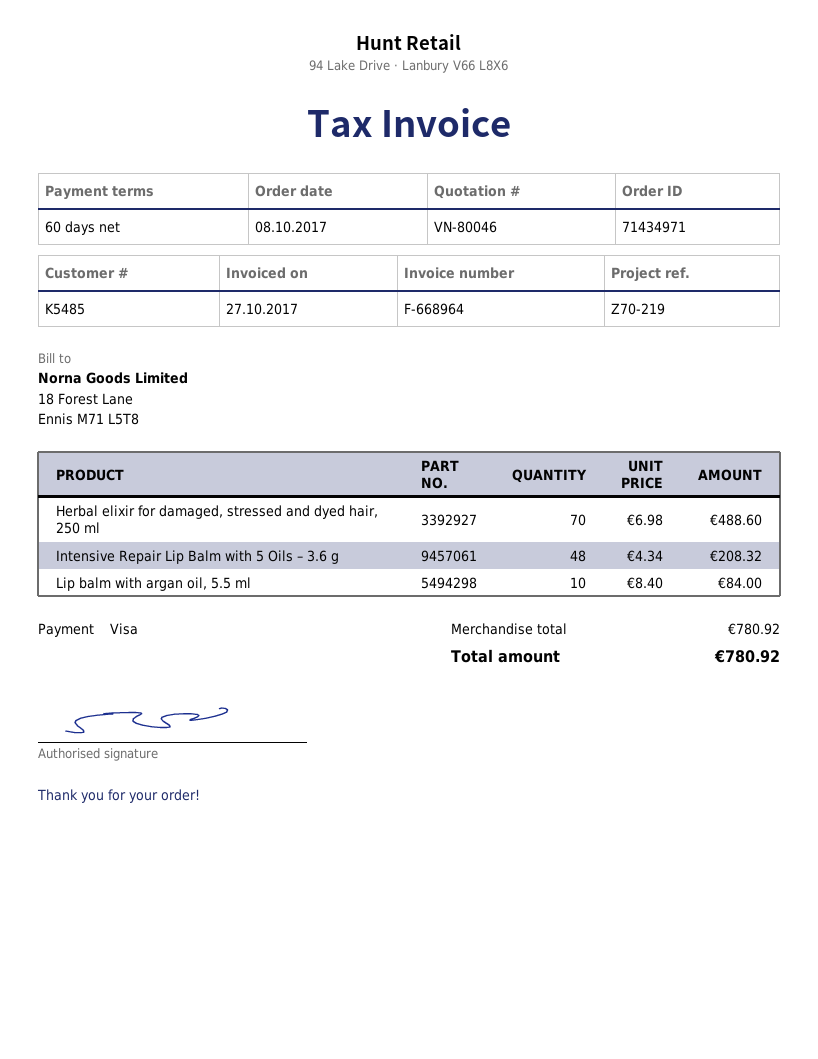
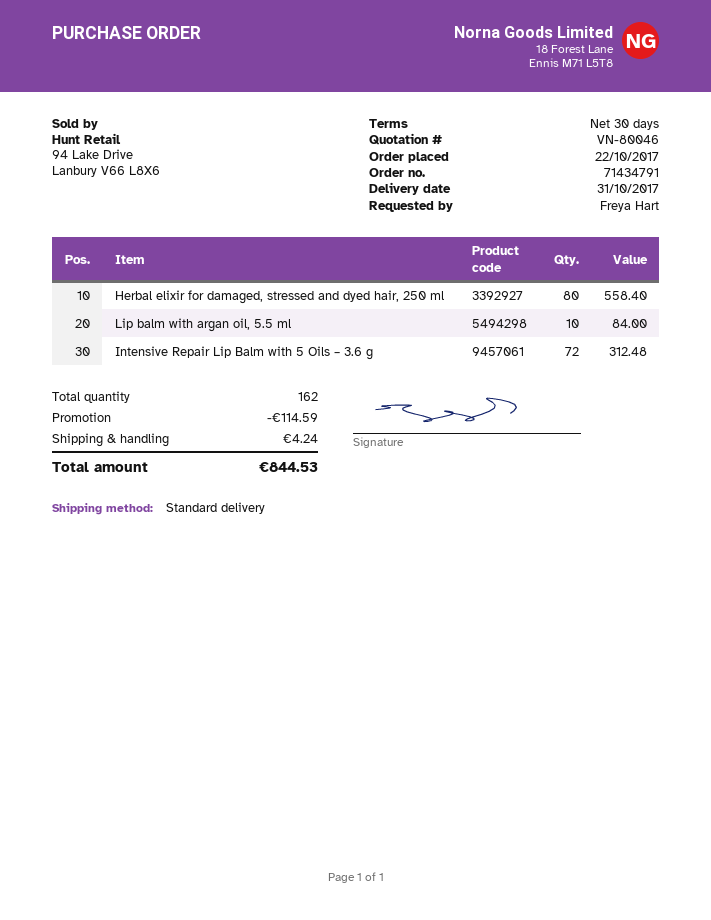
order number: 71434971 -> 71434791
order date: 2017-10-08 -> 2017-10-22
payment terms: 60 days -> 30 days
Herbal elixir for damaged, stressed and dyed hair, 250 ml: 70 for 488.60 -> 80 for 558.40
Intensive Repair Lip Balm with 5 Oils – 3.6 g: 48 for 208.32 -> 72 for 312.48
discount: none -> 114.59
shipping: none -> 4.24
total: 780.92 -> 844.53

